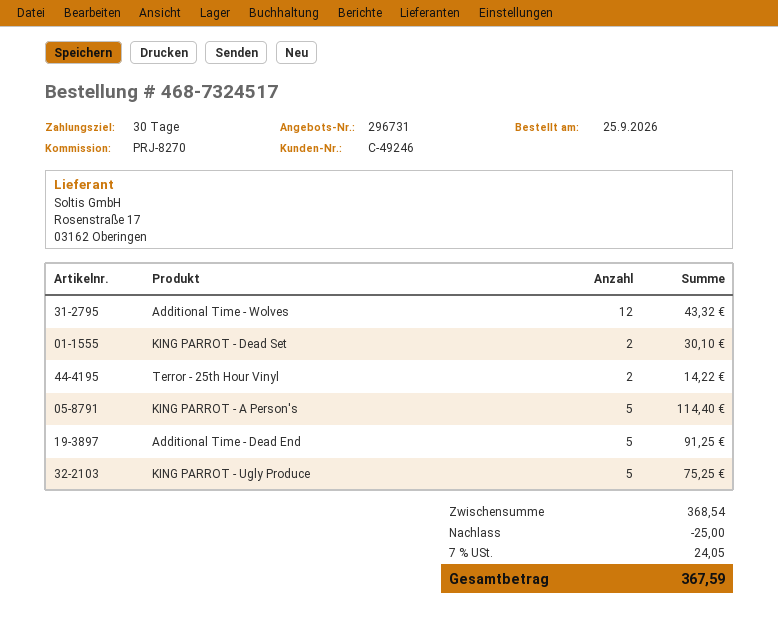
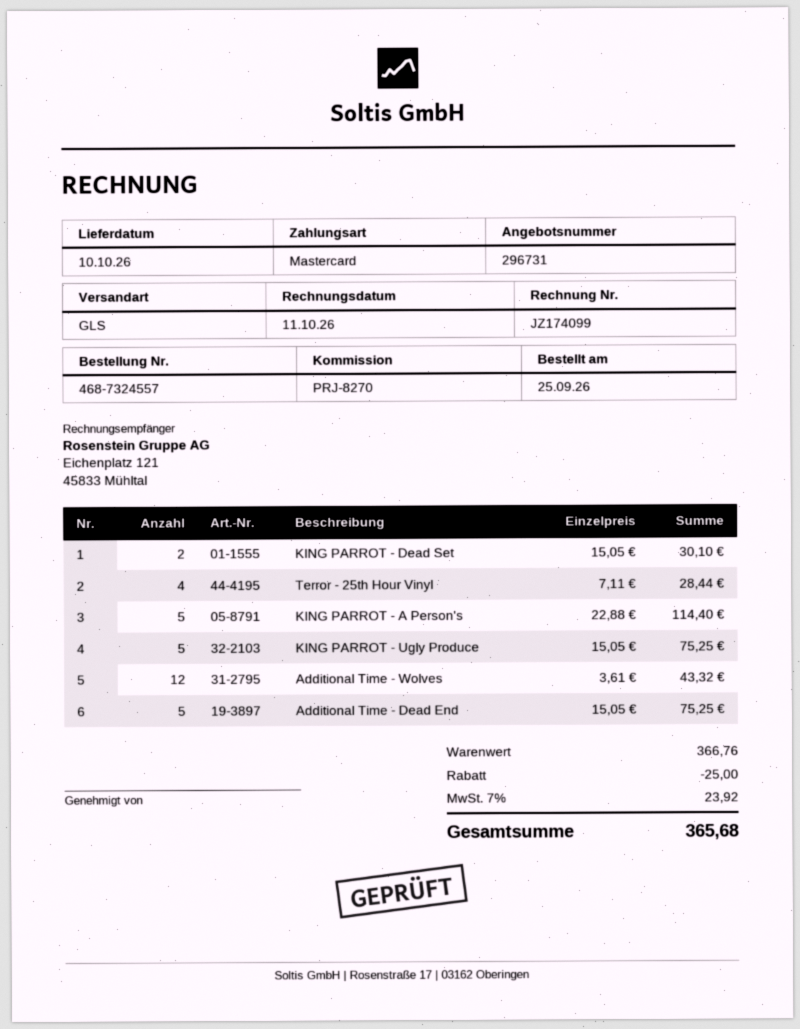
order number: 468-7324517 -> 468-7324557
Terror - 25th Hour Vinyl: 2 for 14.22 -> 4 for 28.44
Additional Time - Dead End: 5 for 91.25 -> 5 for 75.25
subtotal: 368.54 -> 366.76
tax: 7% = 24.05 -> 7% = 23.92
total: 367.59 -> 365.68

